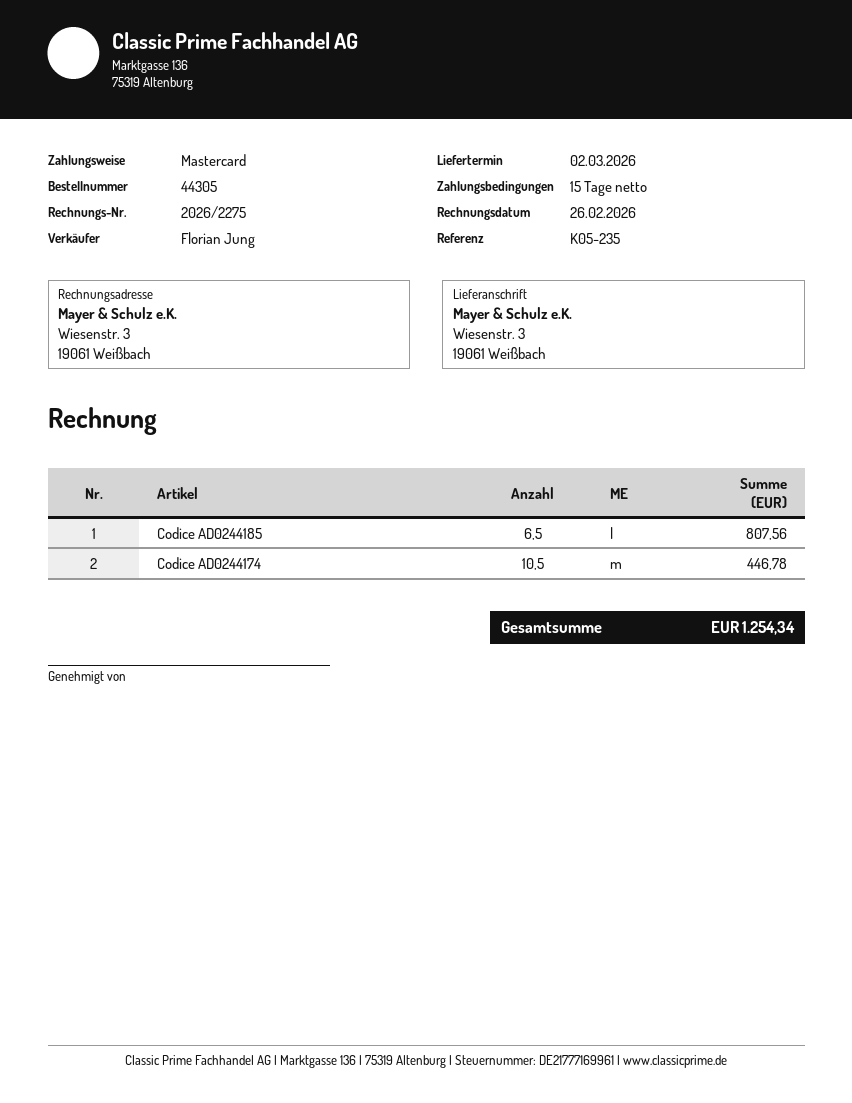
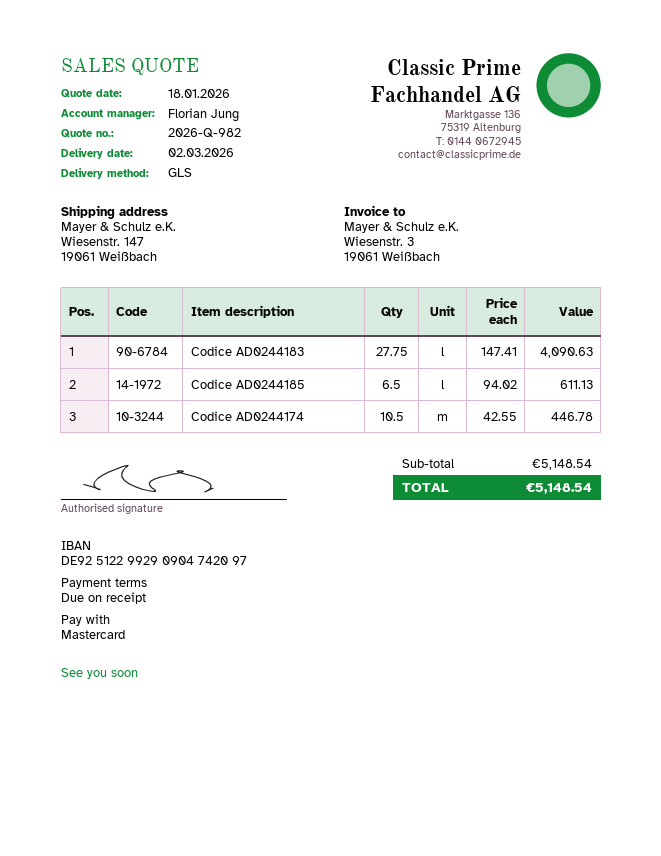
payment terms: 15 days -> on receipt
ship to: Wiesenstr. 3, 19061 Weißbach -> Wiesenstr. 147, 19061 Weißbach
Codice AD0244185: 6.5 for 807.56 -> 6.5 for 611.13
Codice AD0244183: none -> 27.75 for 4090.63
total: 1254.34 -> 5148.54

